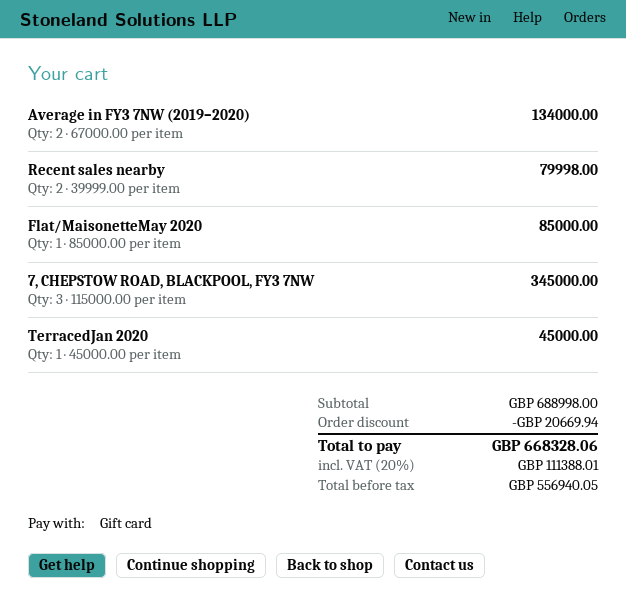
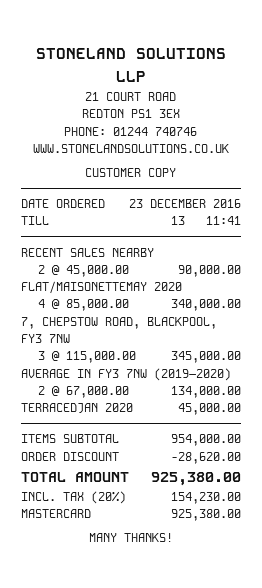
payment method: gift card -> Mastercard
Recent sales nearby: 2 x 39999.00 = 79998.00 -> 2 x 45000.00 = 90000.00
Flat/MaisonetteMay 2020: 1 x 85000.00 = 85000.00 -> 4 x 85000.00 = 340000.00
subtotal: 688998.00 -> 954000.00
discount: 20669.94 -> 28620.00
tax: 20% = 111388.01 -> 20% = 154230.00
total: 668328.06 -> 925380.00

